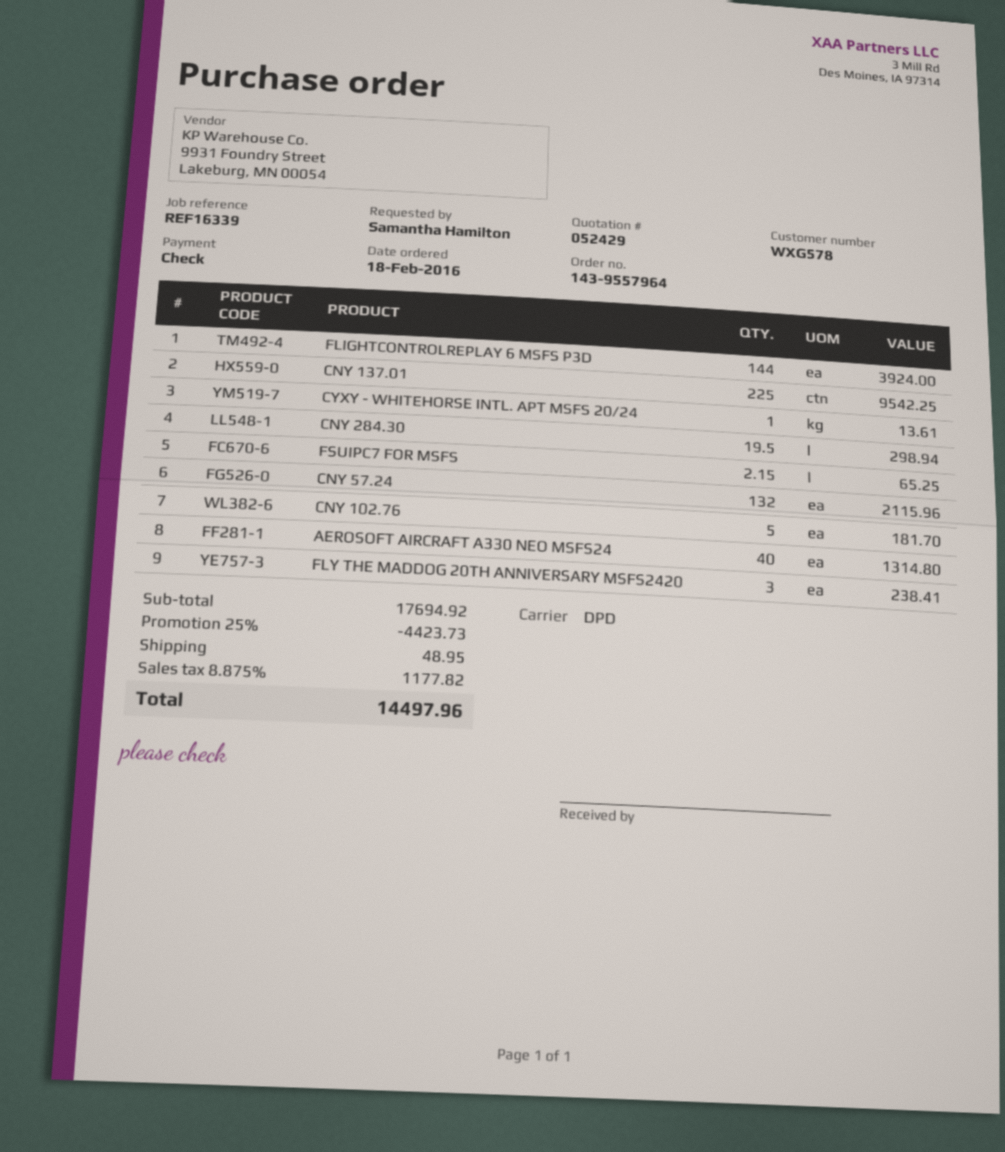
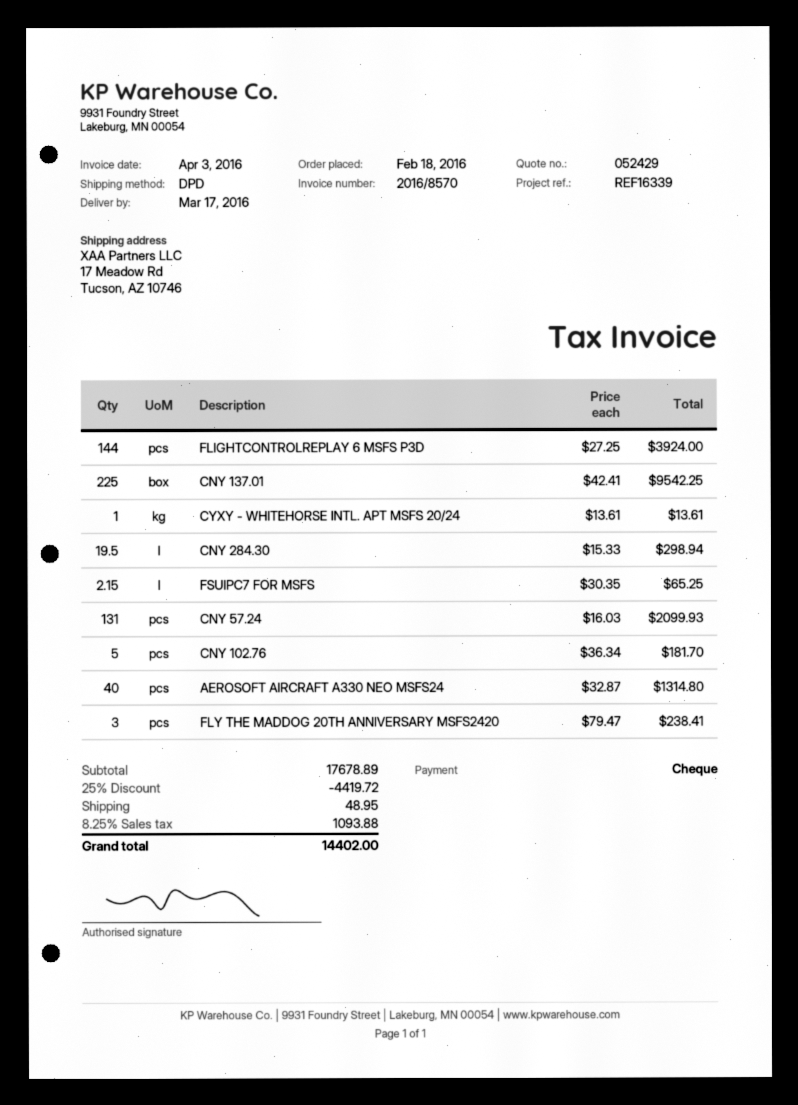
CNY 57.24: 132 for 2115.96 -> 131 for 2099.93
subtotal: 17694.92 -> 17678.89
discount: 25% = 4423.73 -> 25% = 4419.72
tax: 8.875% = 1177.82 -> 8.25% = 1093.88
total: 14497.96 -> 14402.00

